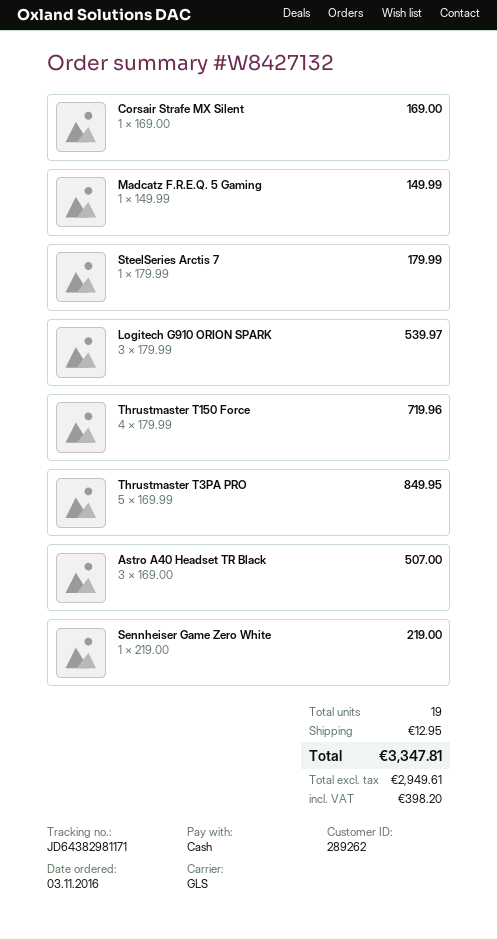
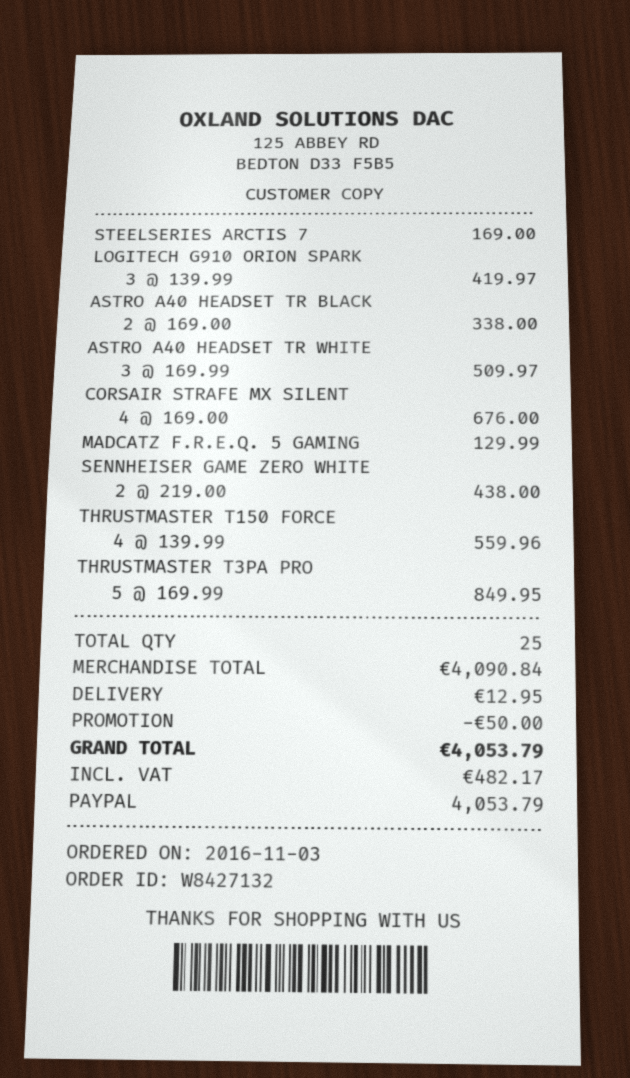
payment method: cash -> PayPal
Corsair Strafe MX Silent: 1 x 169.00 = 169.00 -> 4 x 169.00 = 676.00
Madcatz F.R.E.Q. 5 Gaming: 1 x 149.99 = 149.99 -> 1 x 129.99 = 129.99
SteelSeries Arctis 7: 1 x 179.99 = 179.99 -> 1 x 169.00 = 169.00
Logitech G910 ORION SPARK: 3 x 179.99 = 539.97 -> 3 x 139.99 = 419.97
Thrustmaster T150 Force: 4 x 179.99 = 719.96 -> 4 x 139.99 = 559.96
Astro A40 Headset TR Black: 3 x 169.00 = 507.00 -> 2 x 169.00 = 338.00
Sennheiser Game Zero White: 1 x 219.00 = 219.00 -> 2 x 219.00 = 438.00
ASTRO A40 HEADSET TR WHITE: none -> 3 x 169.99 = 509.97
total quantity: 19 -> 25
discount: none -> 50.00
tax: 398.20 -> 482.17
total: 3347.81 -> 4053.79

